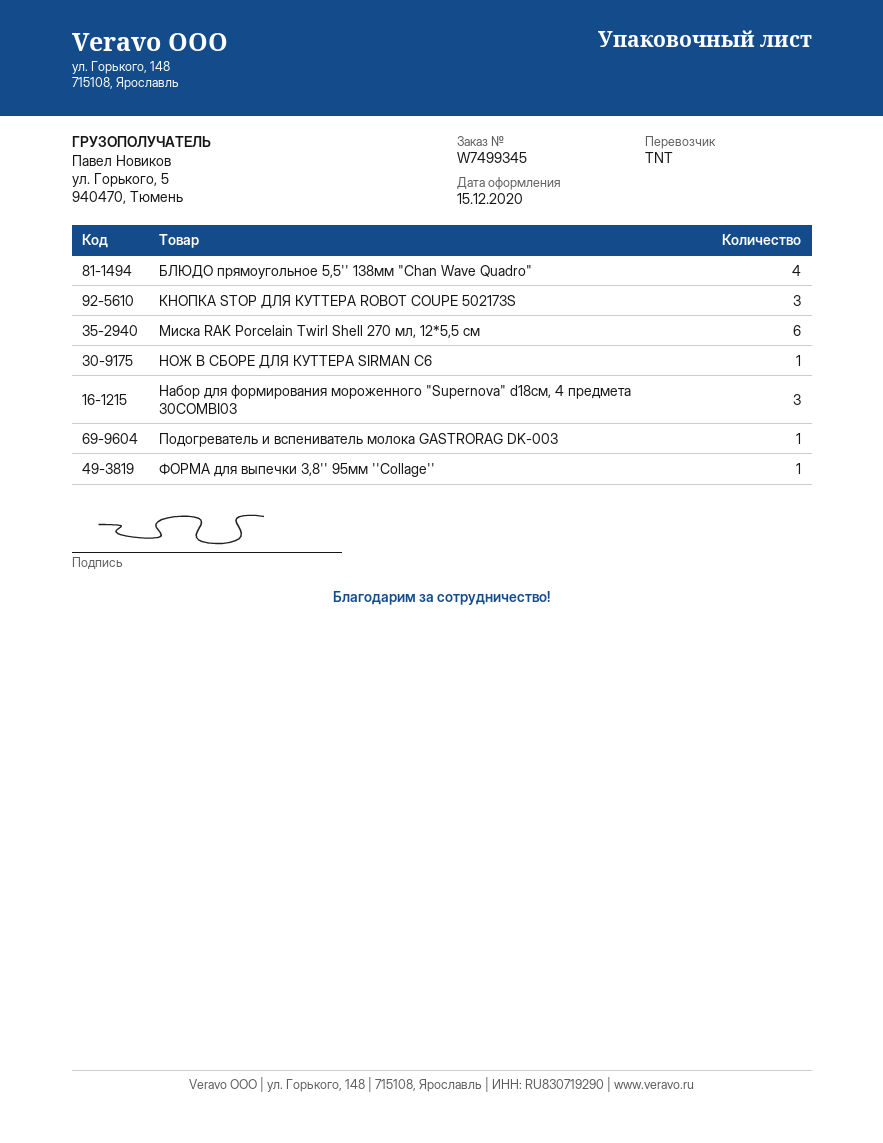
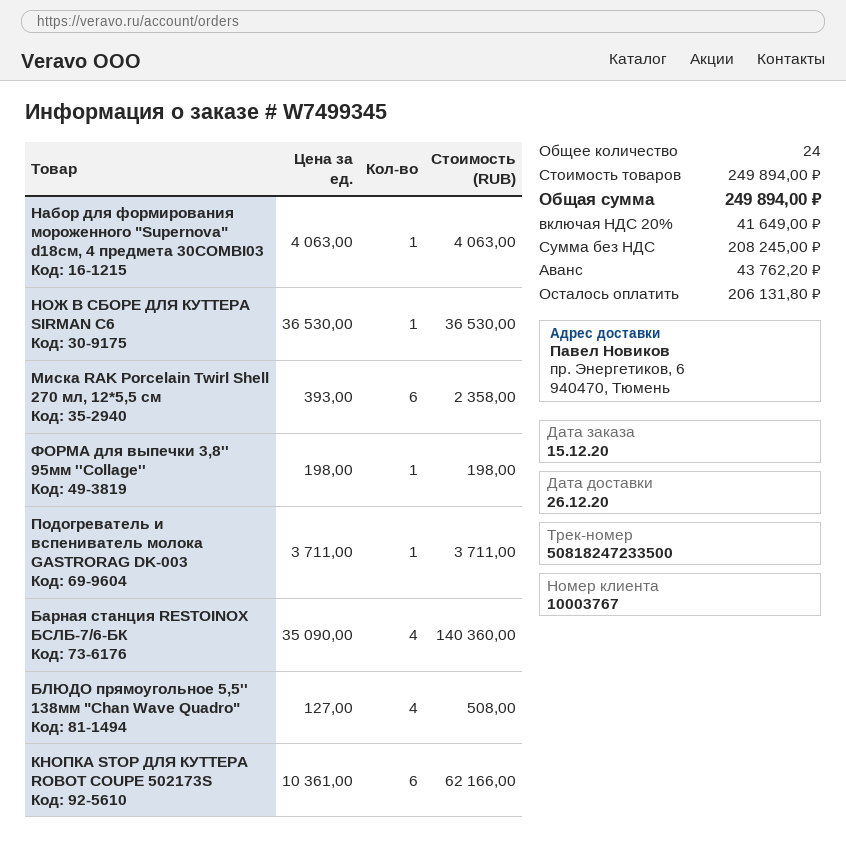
ship to: ул. Горького, 5, 940470, Тюмень -> пр. Энергетиков, 6, 940470, Тюмень
КНОПКА STOP ДЛЯ КУТТЕРА ROBOT COUPE 502173S: 3 -> 6
Набор для формирования мороженного "Supernova" d18см, 4 предмета 30COMBI03: 3 -> 1
Барная станция RESTOINOX БСЛБ-7/6-БК: none -> 4

